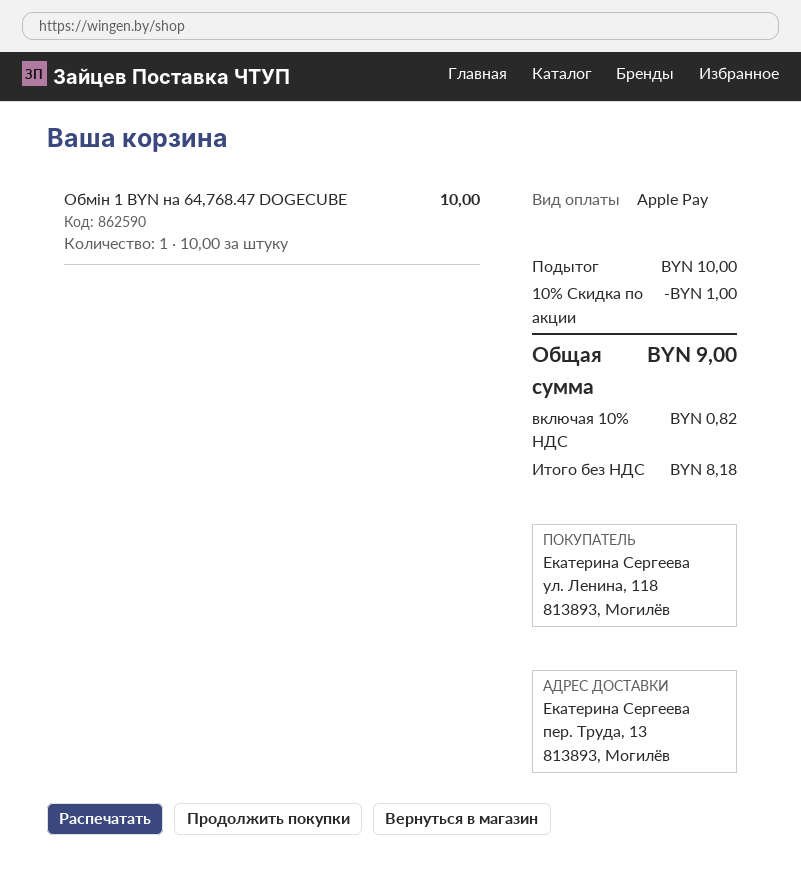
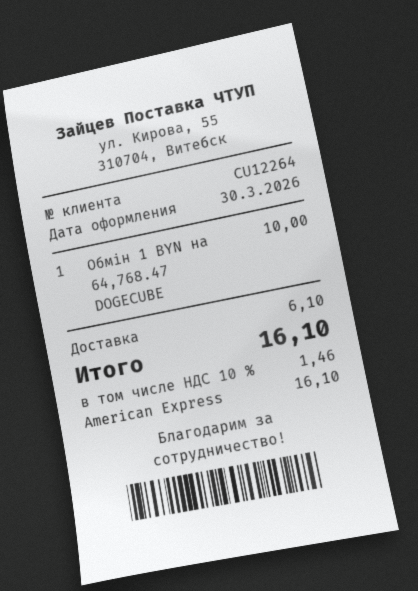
payment method: Apple Pay -> American Express
discount: 10% = 1.00 -> none
shipping: none -> 6.10
tax: 10% = 0.82 -> 10% = 1.46
total: 9.00 -> 16.10

